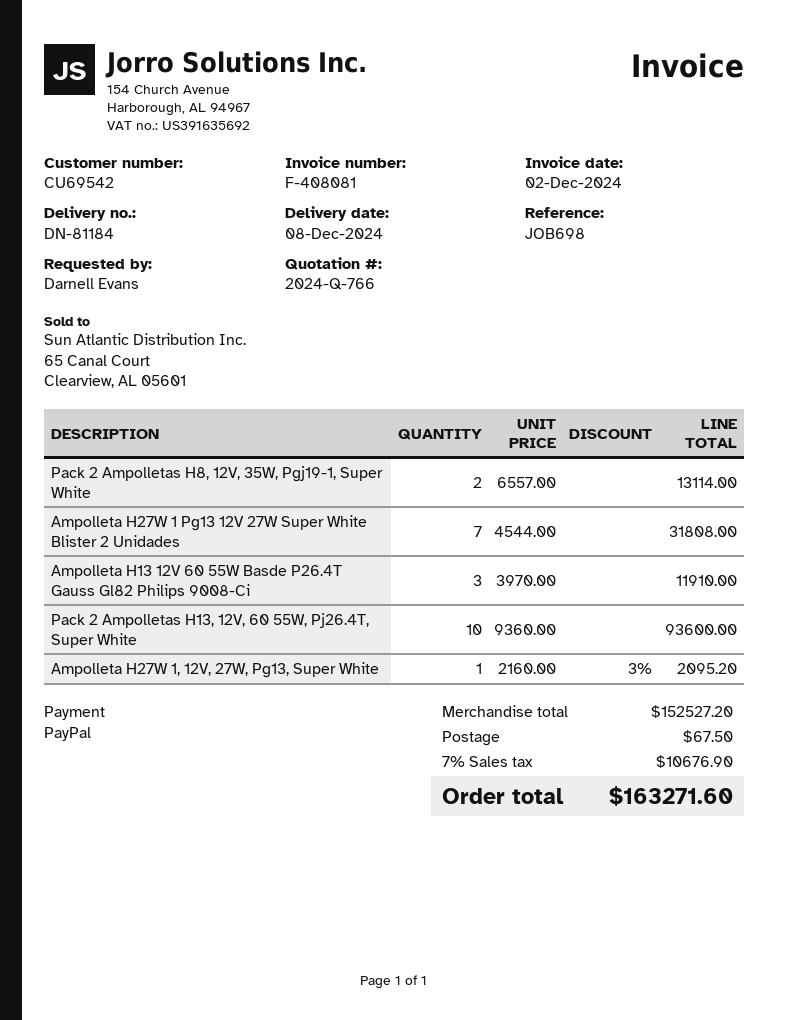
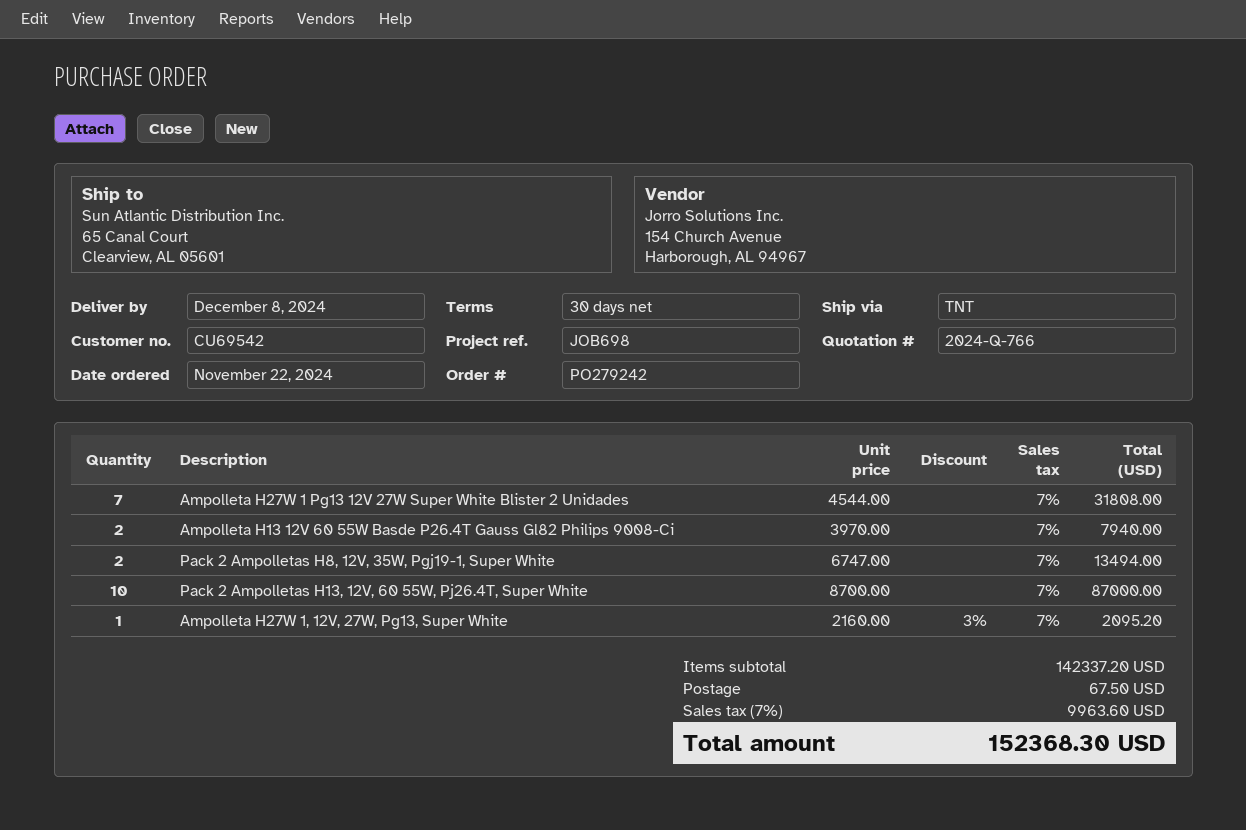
Pack 2 Ampolletas H8, 12V, 35W, Pgj19-1, Super White: 2 x 6557.00 = 13114.00 -> 2 x 6747.00 = 13494.00
Ampolleta H13 12V 60 55W Basde P26.4T Gauss Gl82 Philips 9008-Ci: 3 x 3970.00 = 11910.00 -> 2 x 3970.00 = 7940.00
Pack 2 Ampolletas H13, 12V, 60 55W, Pj26.4T, Super White: 10 x 9360.00 = 93600.00 -> 10 x 8700.00 = 87000.00
subtotal: 152527.20 -> 142337.20
tax: 7% = 10676.90 -> 7% = 9963.60
total: 163271.60 -> 152368.30

